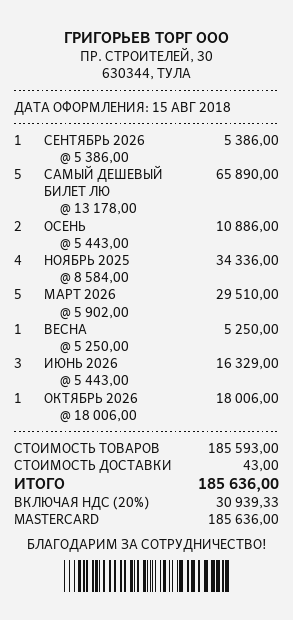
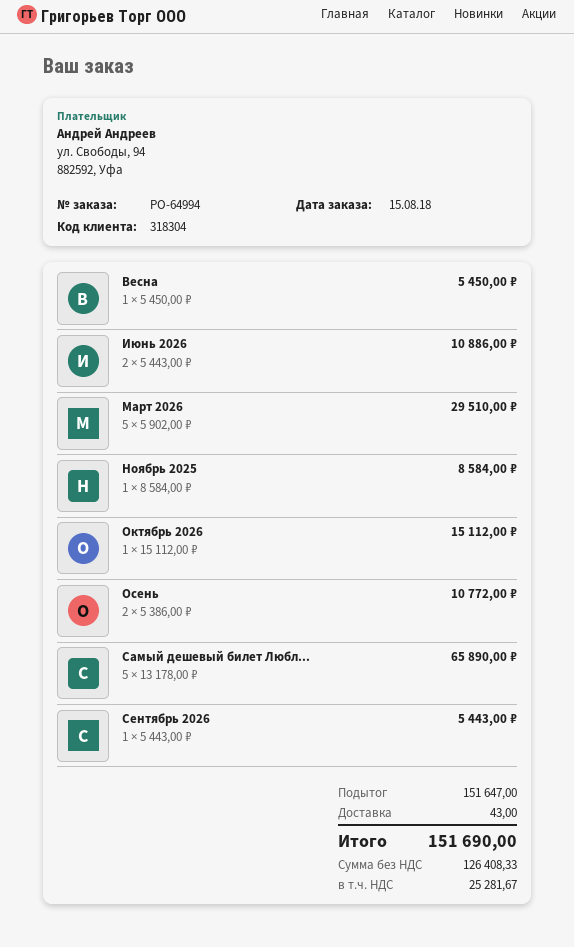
СЕНТЯБРЬ 2026: 1 x 5386.00 = 5386.00 -> 1 x 5443.00 = 5443.00
ОСЕНЬ: 2 x 5443.00 = 10886.00 -> 2 x 5386.00 = 10772.00
НОЯБРЬ 2025: 4 x 8584.00 = 34336.00 -> 1 x 8584.00 = 8584.00
ВЕСНА: 1 x 5250.00 = 5250.00 -> 1 x 5450.00 = 5450.00
ИЮНЬ 2026: 3 x 5443.00 = 16329.00 -> 2 x 5443.00 = 10886.00
ОКТЯБРЬ 2026: 1 x 18006.00 = 18006.00 -> 1 x 15112.00 = 15112.00
subtotal: 185593.00 -> 151647.00
tax: 30939.33 -> 25281.67
total: 185636.00 -> 151690.00

